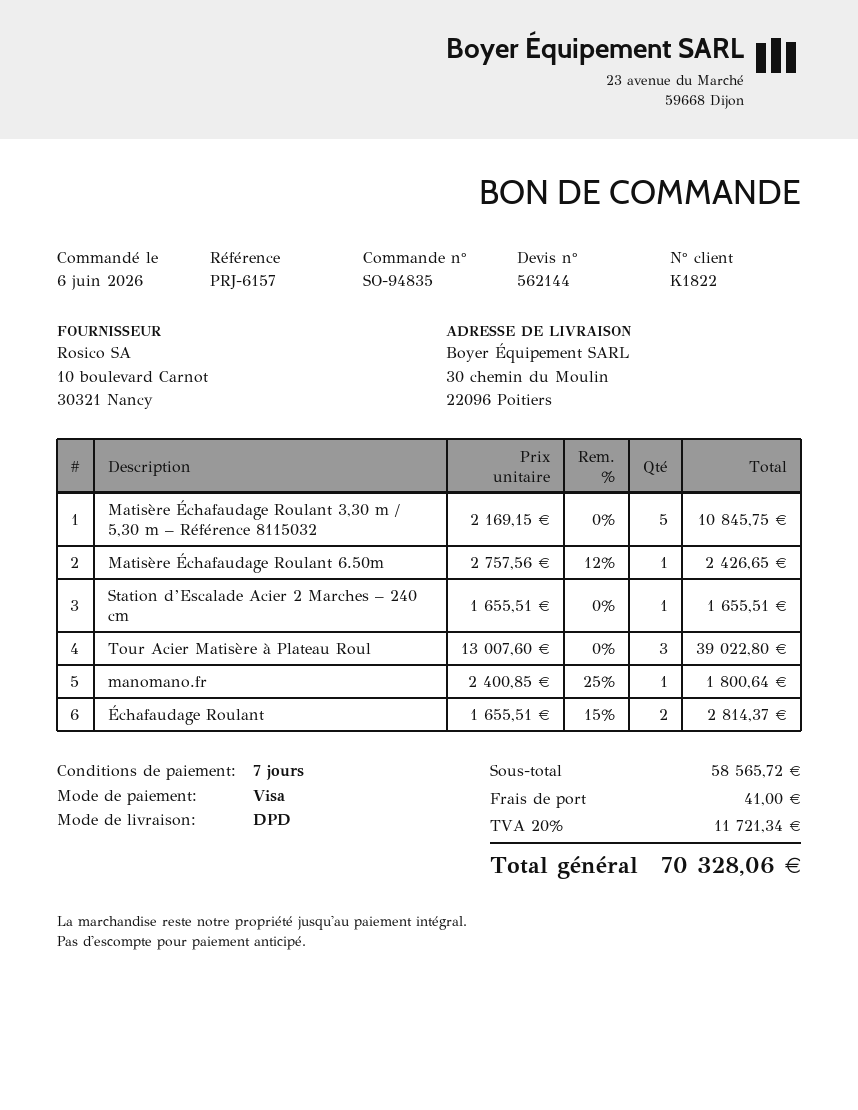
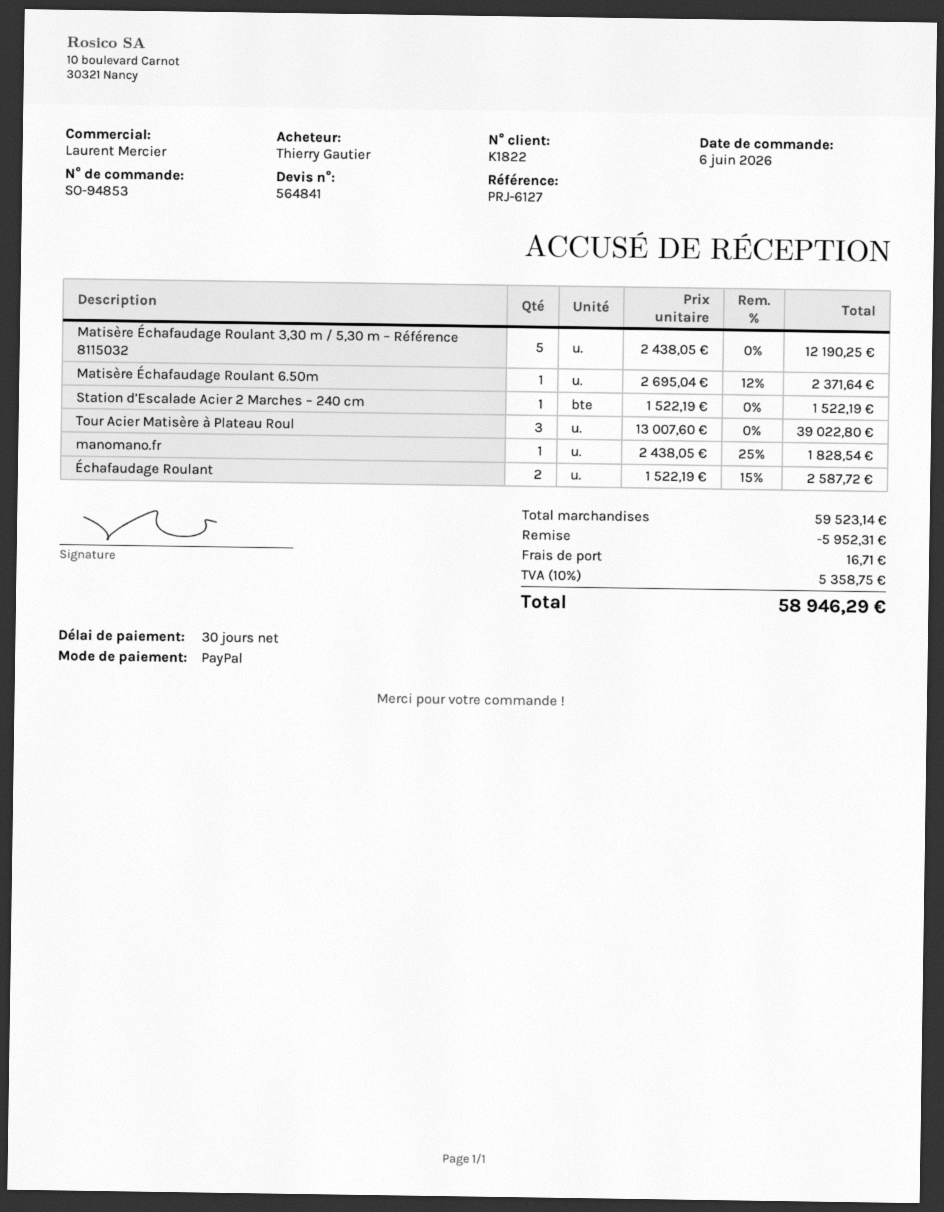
quote number: 562144 -> 564841
order number: SO-94835 -> SO-94853
payment terms: 7 days -> 30 days
reference: PRJ-6157 -> PRJ-6127
payment method: Visa -> PayPal
Matisère Échafaudage Roulant 3,30 m / 5,30 m – Référence 8115032: 5 x 2169.15 = 10845.75 -> 5 x 2438.05 = 12190.25
Matisère Échafaudage Roulant 6.50m: 1 x 2757.56 - 12% = 2426.65 -> 1 x 2695.04 - 12% = 2371.64
Station d’Escalade Acier 2 Marches – 240 cm: 1 x 1655.51 = 1655.51 -> 1 x 1522.19 = 1522.19
manomano.fr: 1 x 2400.85 - 25% = 1800.64 -> 1 x 2438.05 - 25% = 1828.54
Échafaudage Roulant: 2 x 1655.51 - 15% = 2814.37 -> 2 x 1522.19 - 15% = 2587.72
subtotal: 58565.72 -> 59523.14
discount: none -> 5952.31
shipping: 41.00 -> 16.71
tax: 20% = 11721.34 -> 10% = 5358.75
total: 70328.06 -> 58946.29

